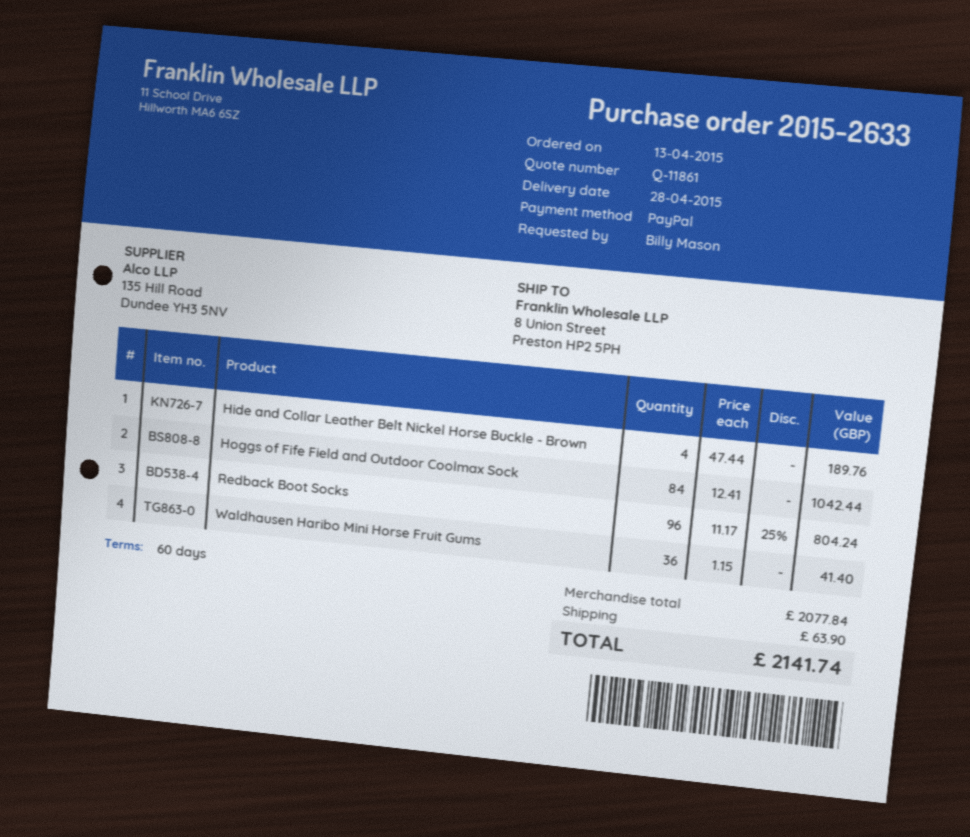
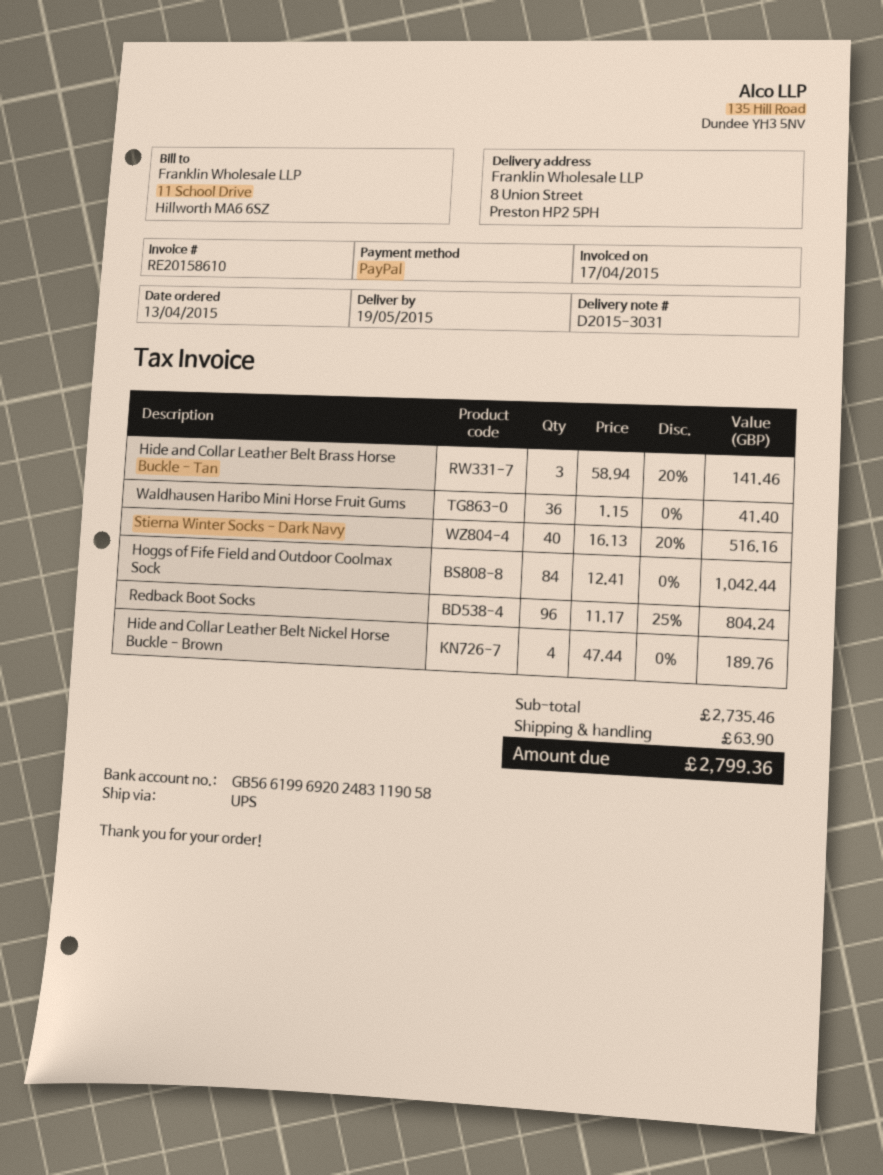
delivery date: 2015-04-28 -> 2015-05-19
Hide and Collar Leather Belt Brass Horse Buckle - Tan: none -> 3 x 58.94 - 20% = 141.46
Stierna Winter Socks - Dark Navy: none -> 40 x 16.13 - 20% = 516.16
subtotal: 2077.84 -> 2735.46
total: 2141.74 -> 2799.36

